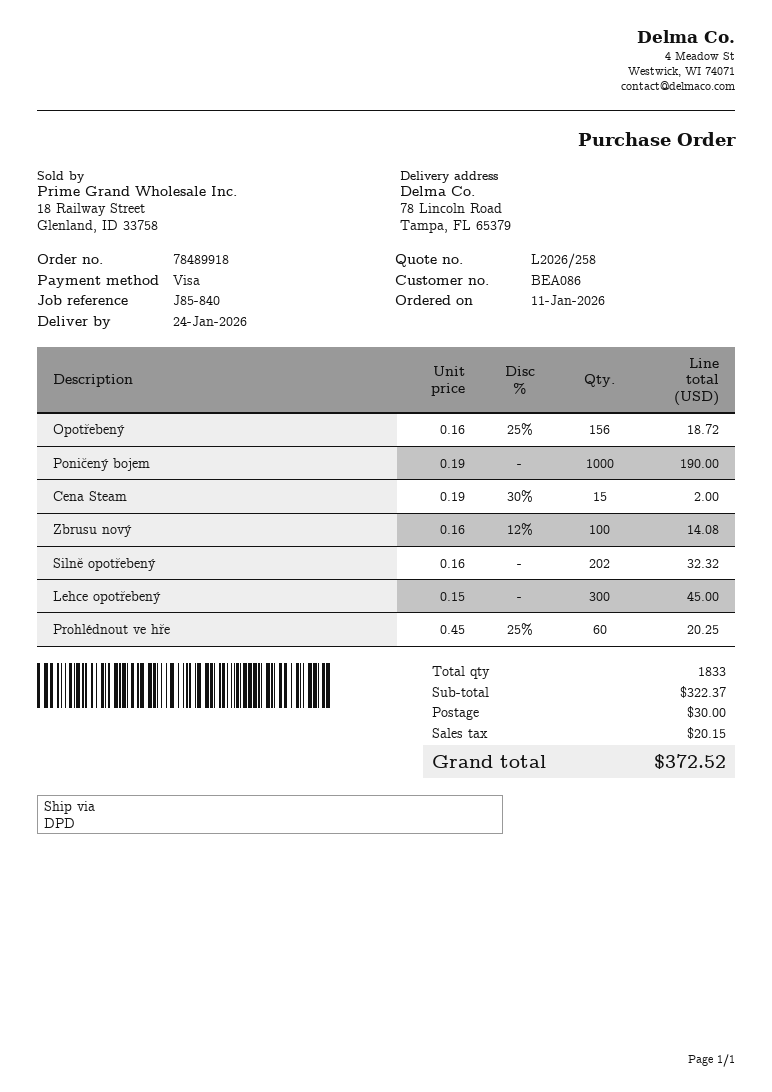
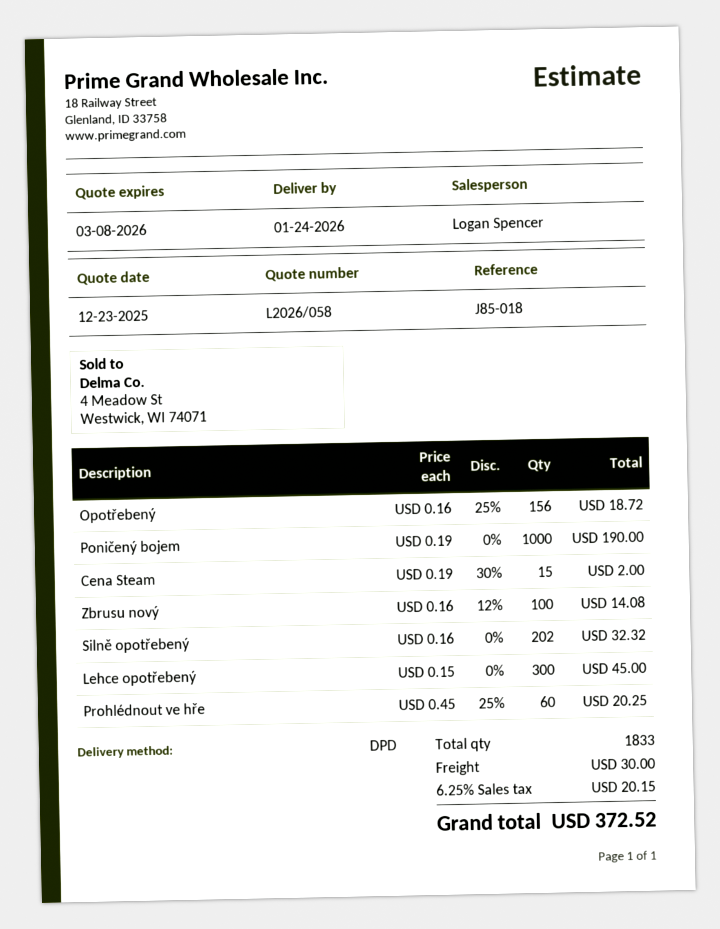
quote number: L2026/258 -> L2026/058
reference: J85-840 -> J85-018

